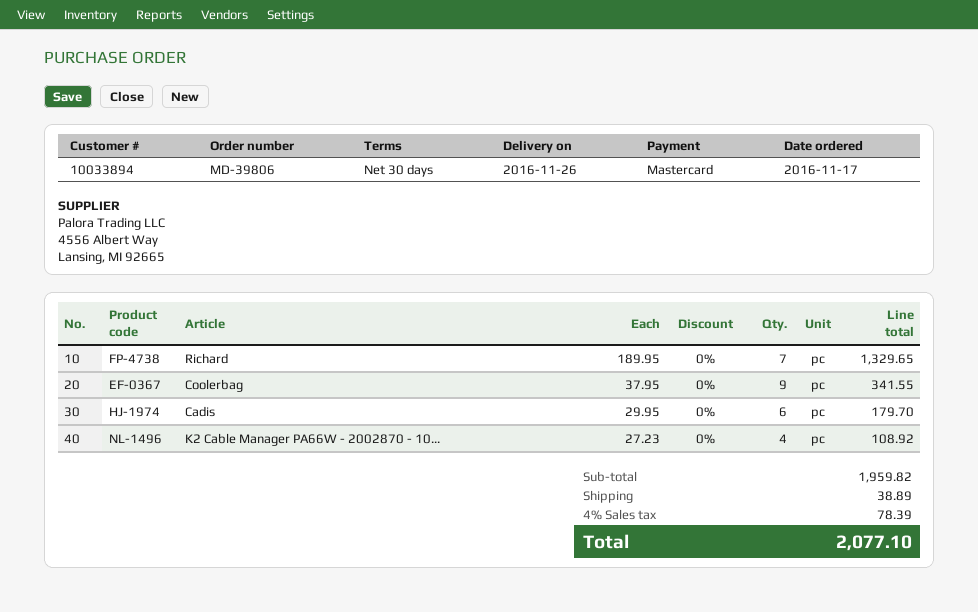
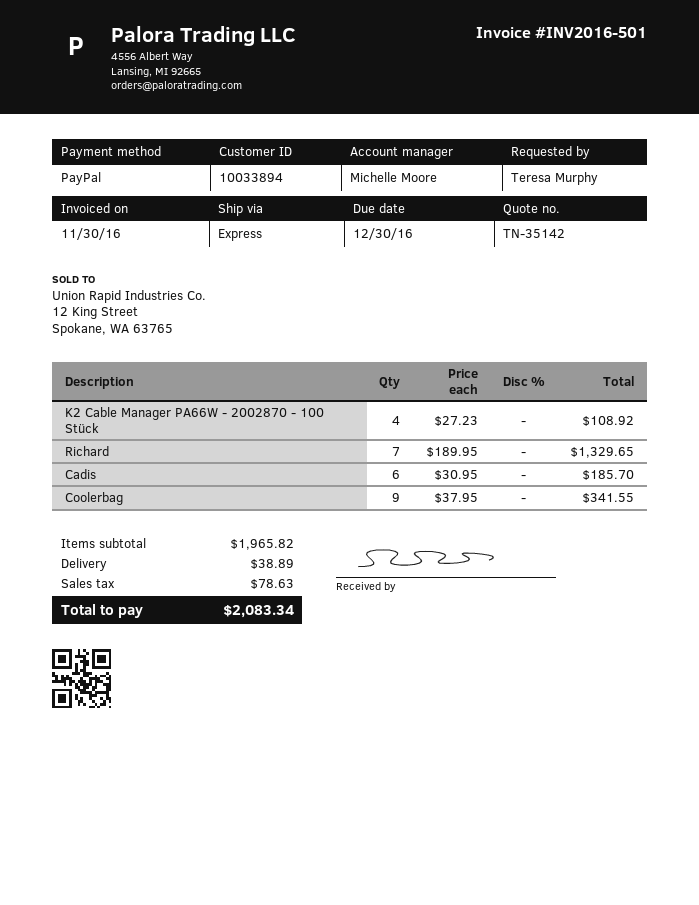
payment method: Mastercard -> PayPal
Cadis: 6 x 29.95 = 179.70 -> 6 x 30.95 = 185.70
subtotal: 1959.82 -> 1965.82
tax: 78.39 -> 78.63
total: 2077.10 -> 2083.34

